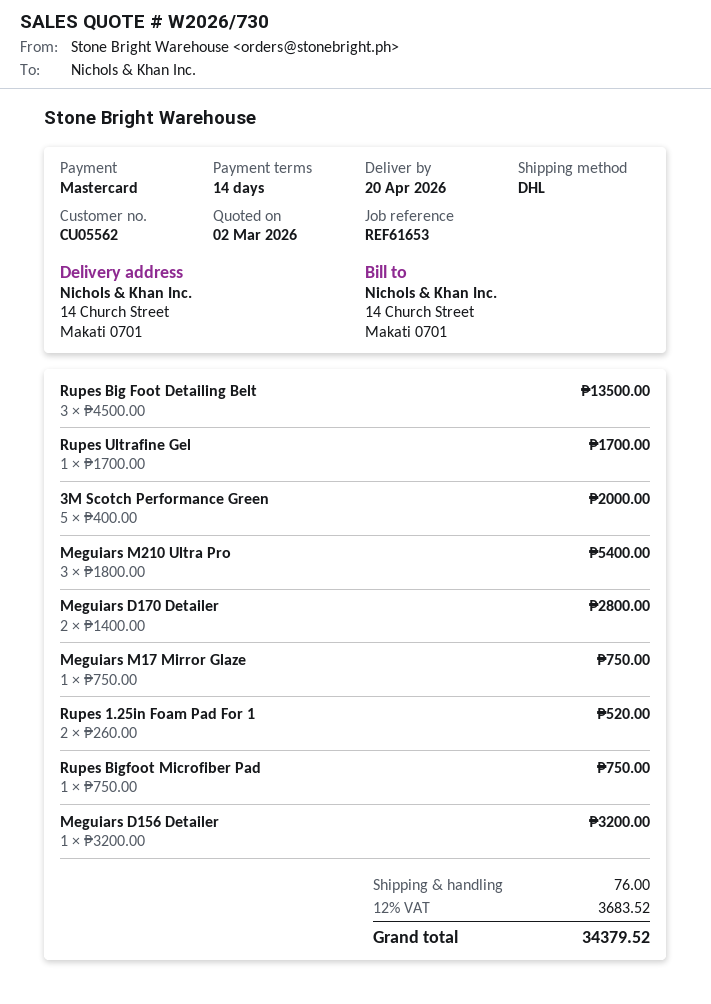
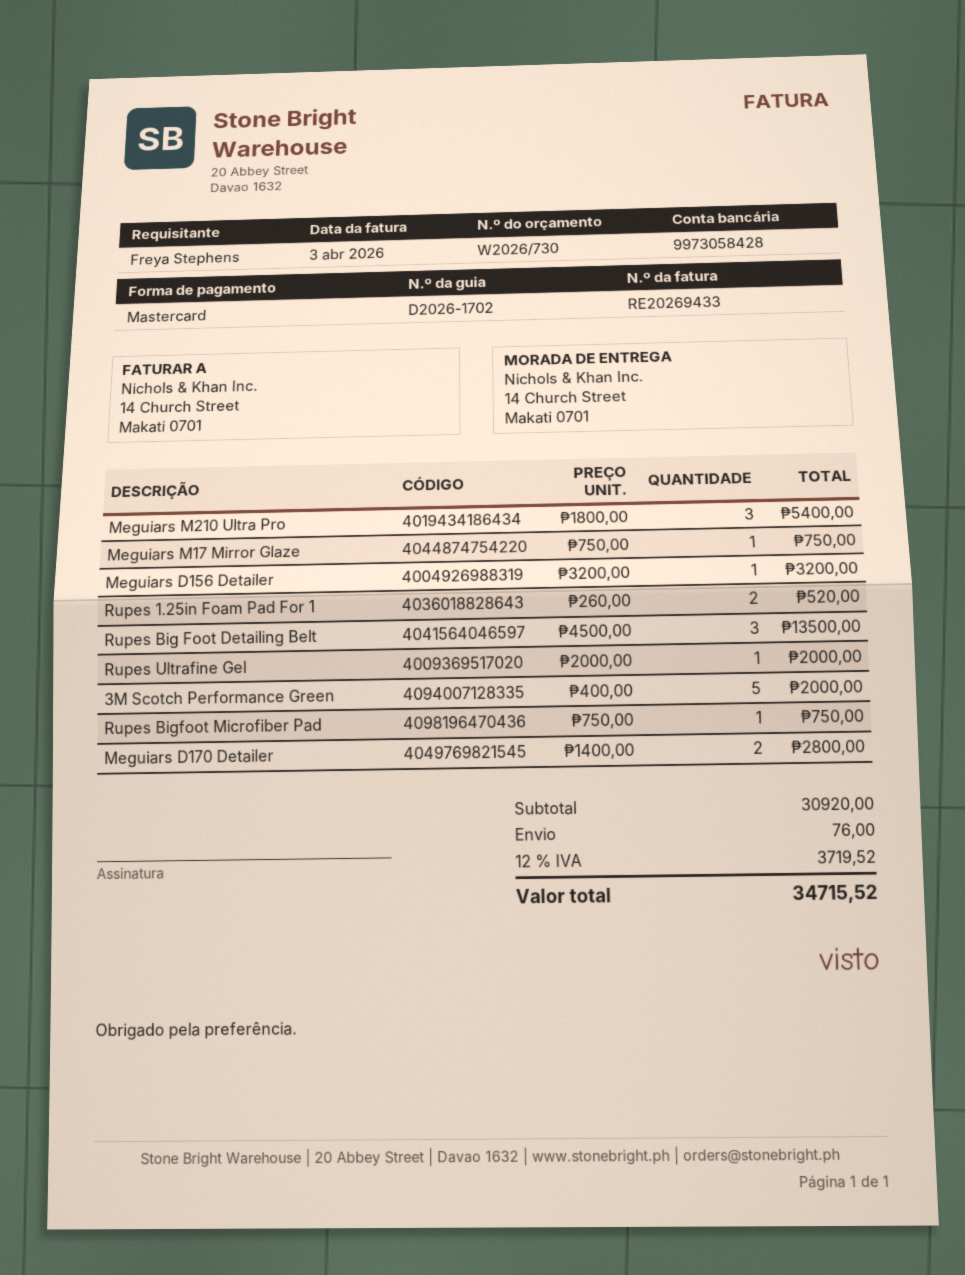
Rupes Ultrafine Gel: 1 x 1700.00 = 1700.00 -> 1 x 2000.00 = 2000.00
tax: 12% = 3683.52 -> 12% = 3719.52
total: 34379.52 -> 34715.52

